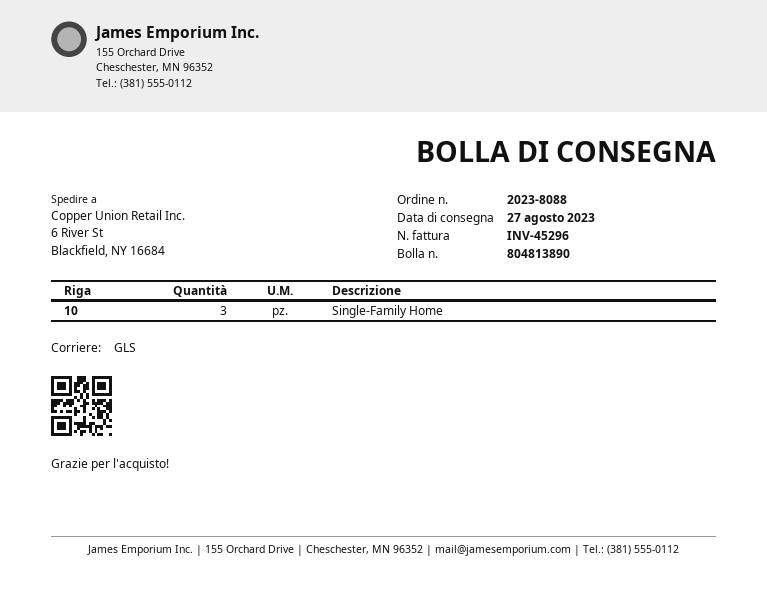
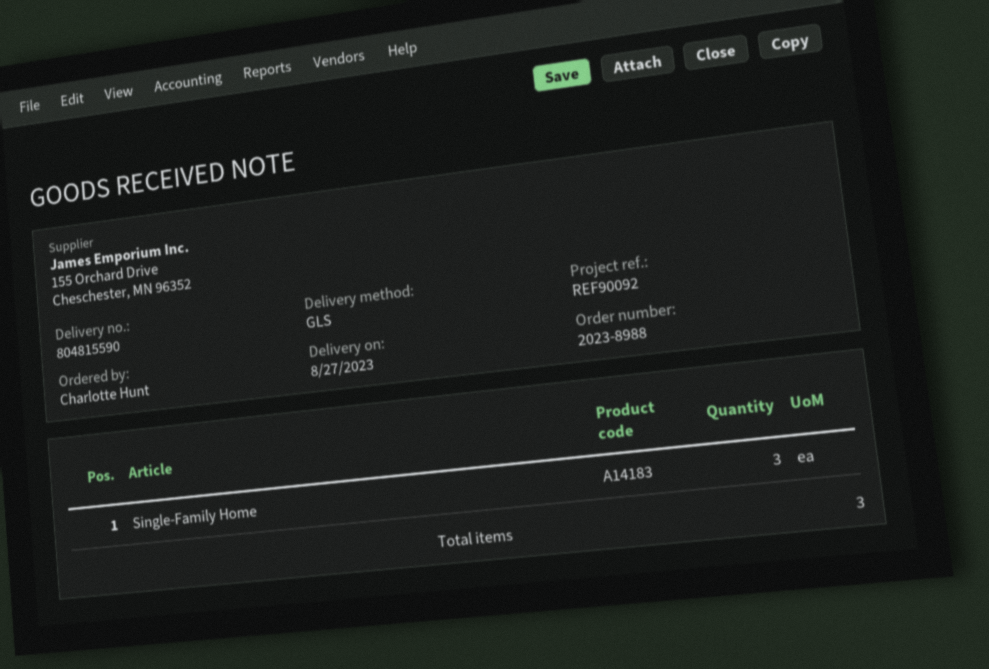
order number: 2023-8088 -> 2023-8988
delivery note number: 804813890 -> 804815590

